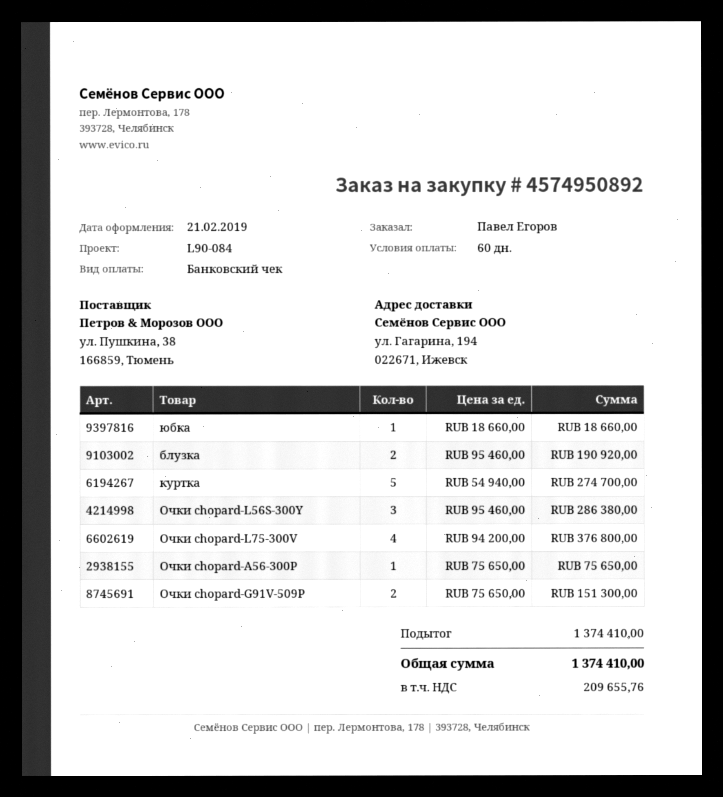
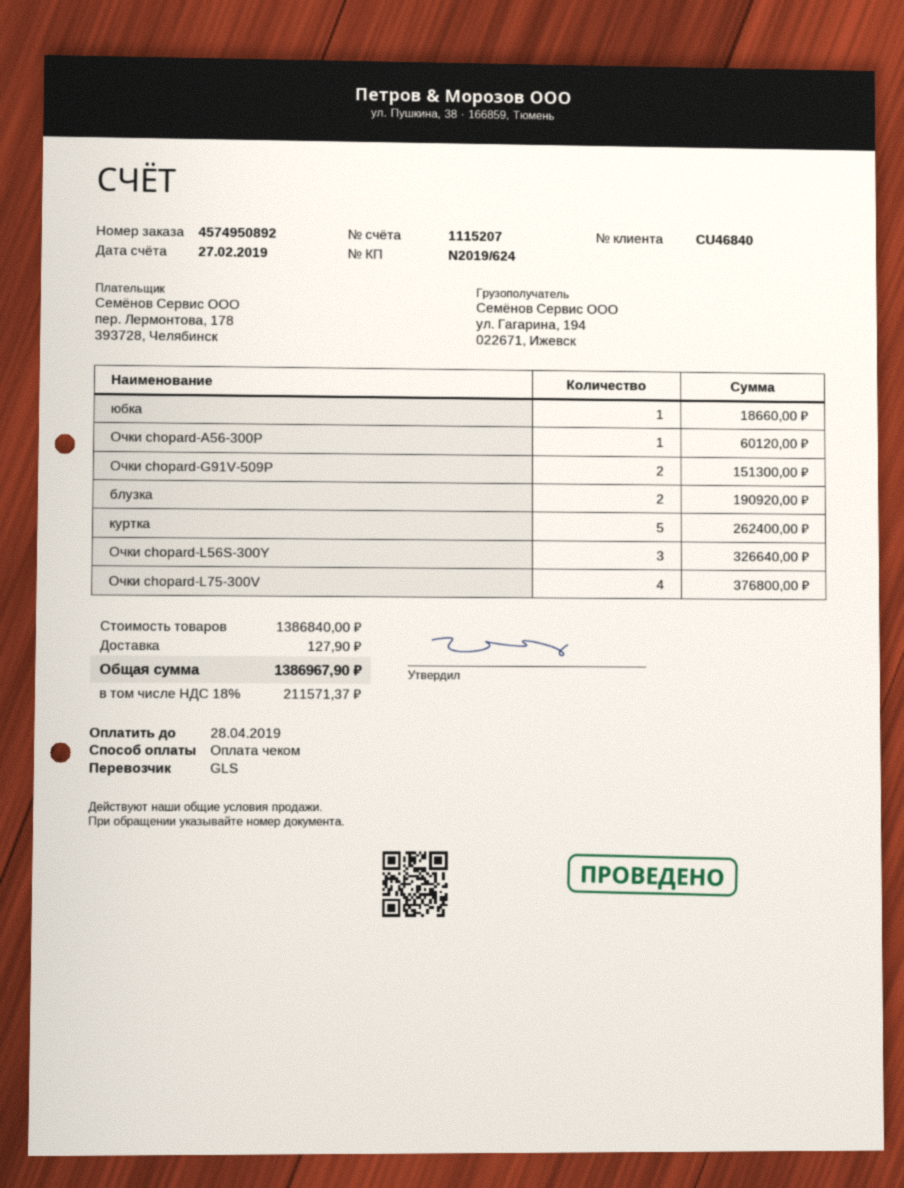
куртка: 5 for 274700.00 -> 5 for 262400.00
Очки chopard-L56S-300Y: 3 for 286380.00 -> 3 for 326640.00
Очки chopard-A56-300P: 1 for 75650.00 -> 1 for 60120.00
subtotal: 1374410.00 -> 1386840.00
shipping: none -> 127.90
tax: 209655.76 -> 211571.37
total: 1374410.00 -> 1386967.90

